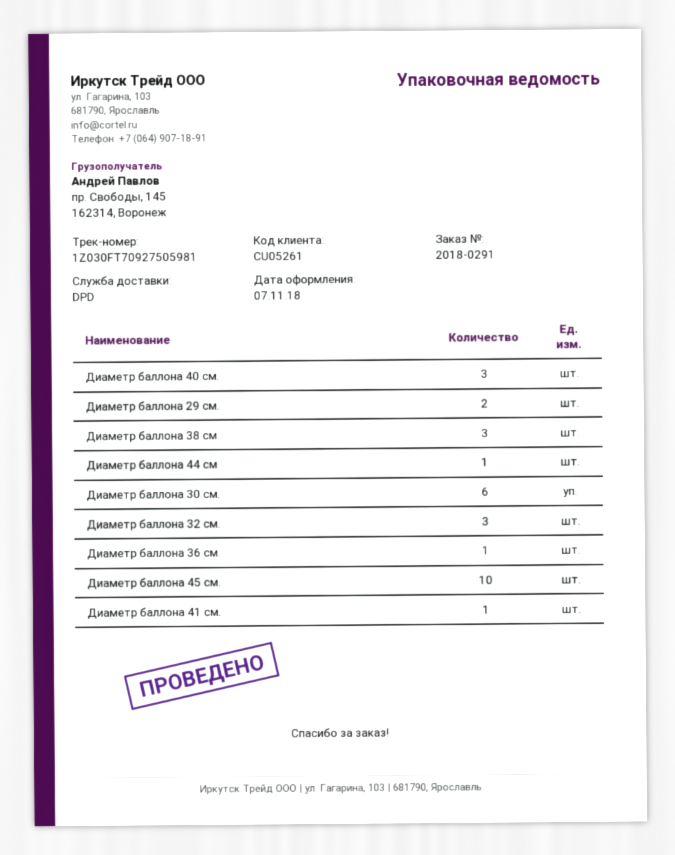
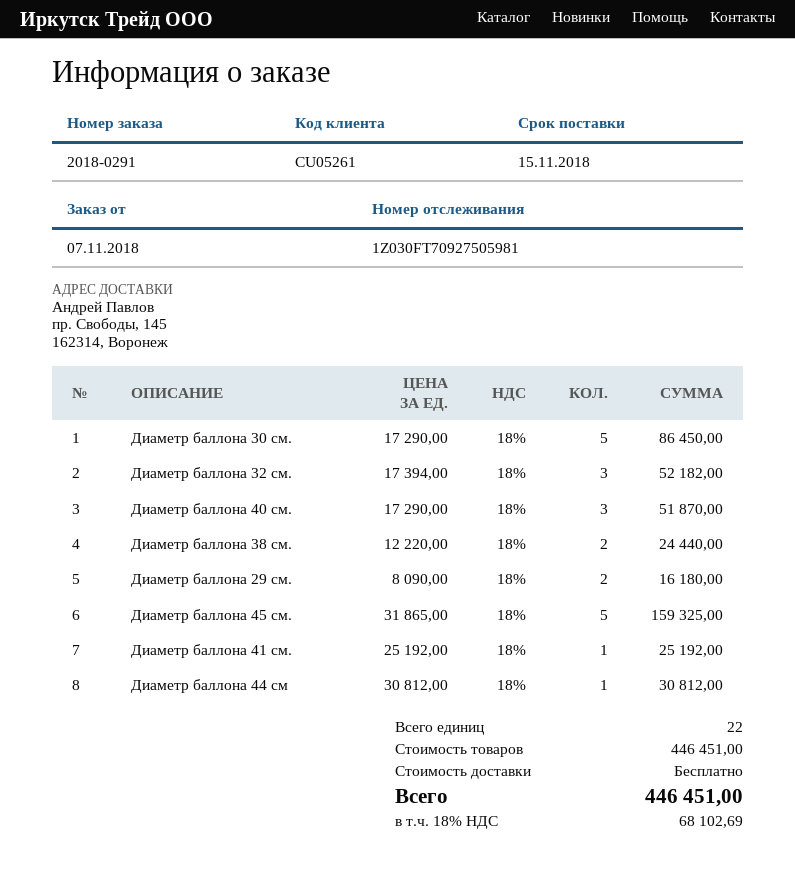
Диаметр баллона 38 см.: 3 -> 2
Диаметр баллона 30 см.: 6 -> 5
Диаметр баллона 36 см.: 1 -> none
Диаметр баллона 45 см.: 10 -> 5

